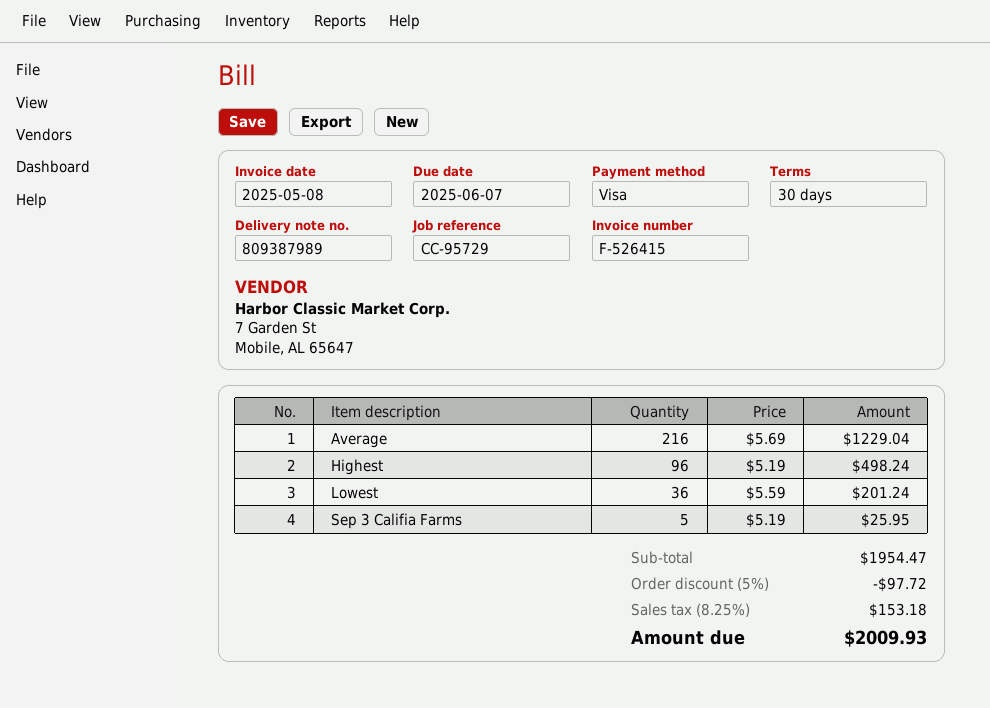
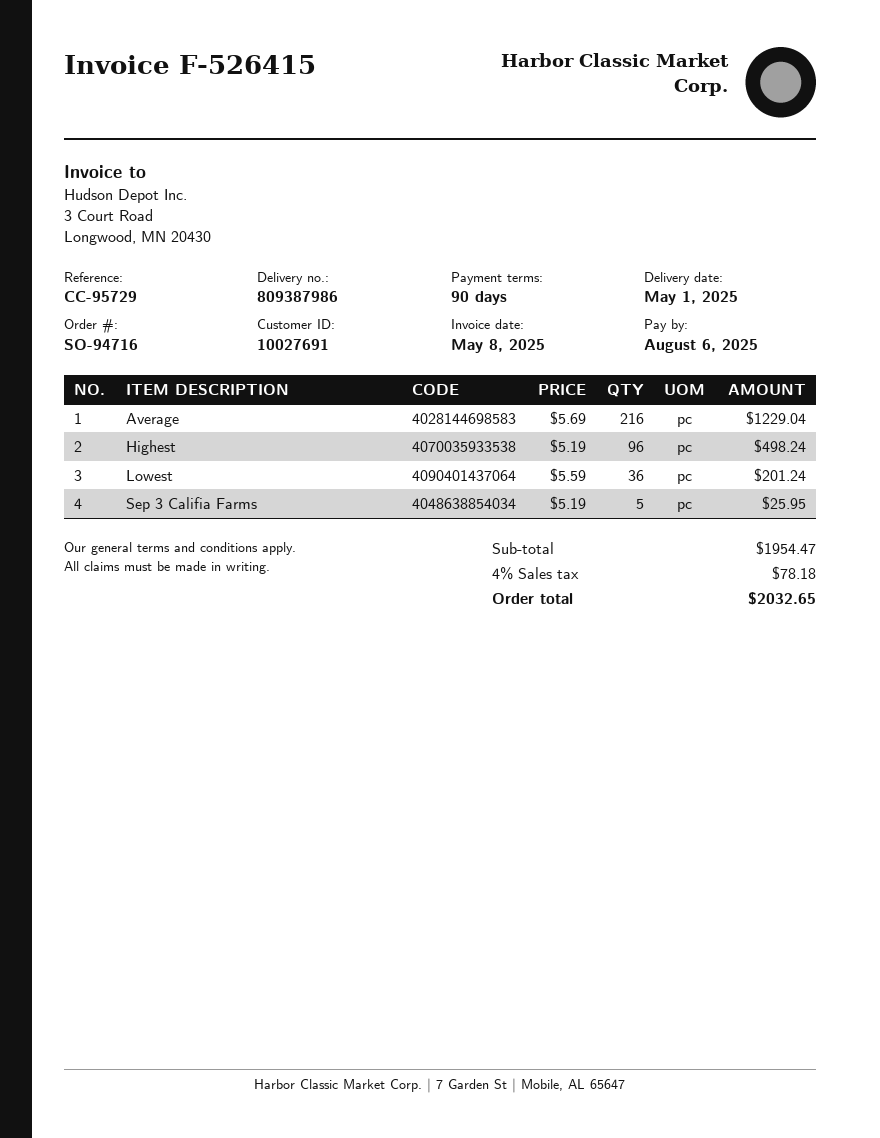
delivery note number: 809387989 -> 809387986
payment terms: 30 days -> 90 days
due date: 2025-06-07 -> 2025-08-06
discount: 5% = 97.72 -> none
tax: 8.25% = 153.18 -> 4% = 78.18
total: 2009.93 -> 2032.65

